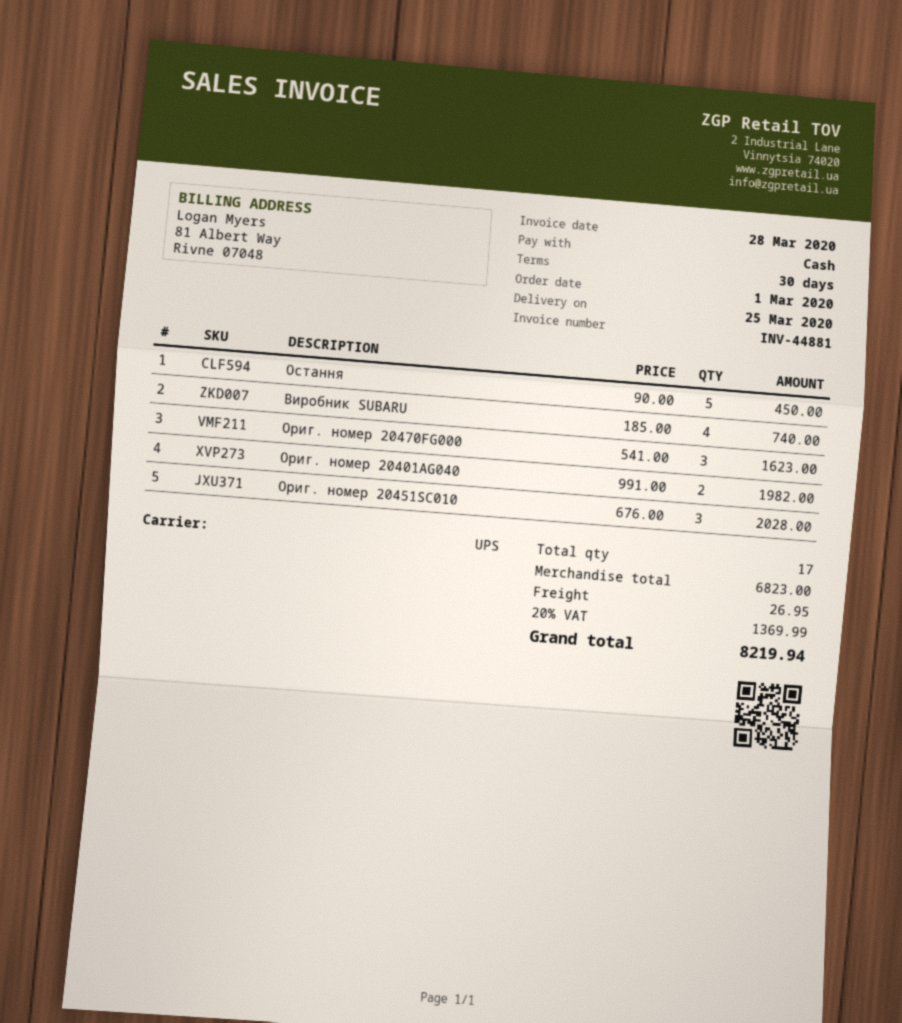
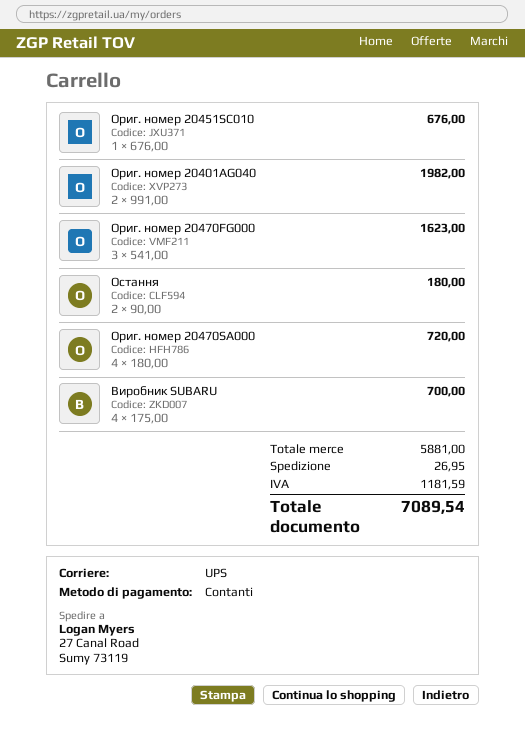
Остання: 5 x 90.00 = 450.00 -> 2 x 90.00 = 180.00
Виробник SUBARU: 4 x 185.00 = 740.00 -> 4 x 175.00 = 700.00
Ориг. номер 20451SC010: 3 x 676.00 = 2028.00 -> 1 x 676.00 = 676.00
Ориг. номер 20470SA000: none -> 4 x 180.00 = 720.00
subtotal: 6823.00 -> 5881.00
tax: 1369.99 -> 1181.59
total: 8219.94 -> 7089.54

